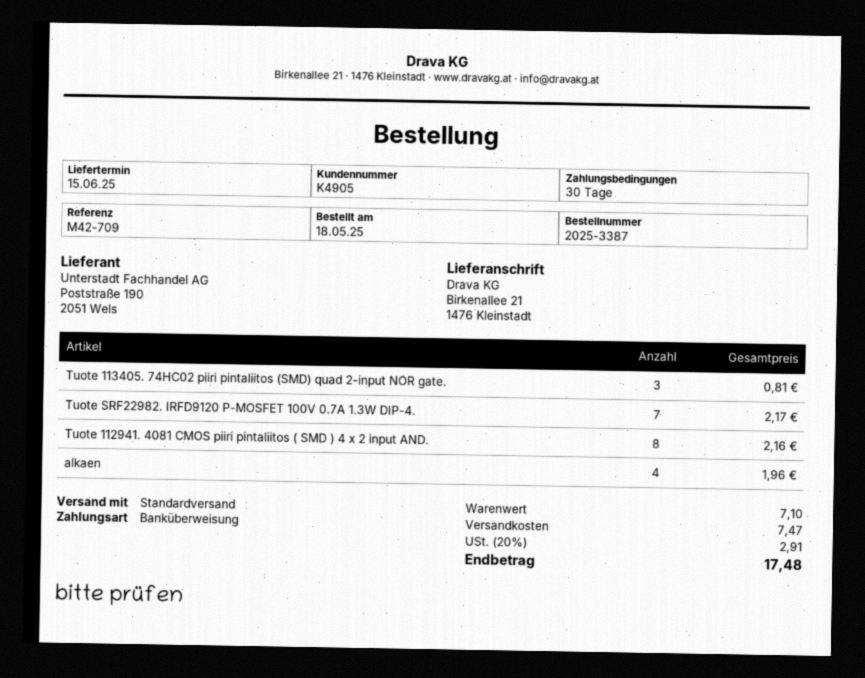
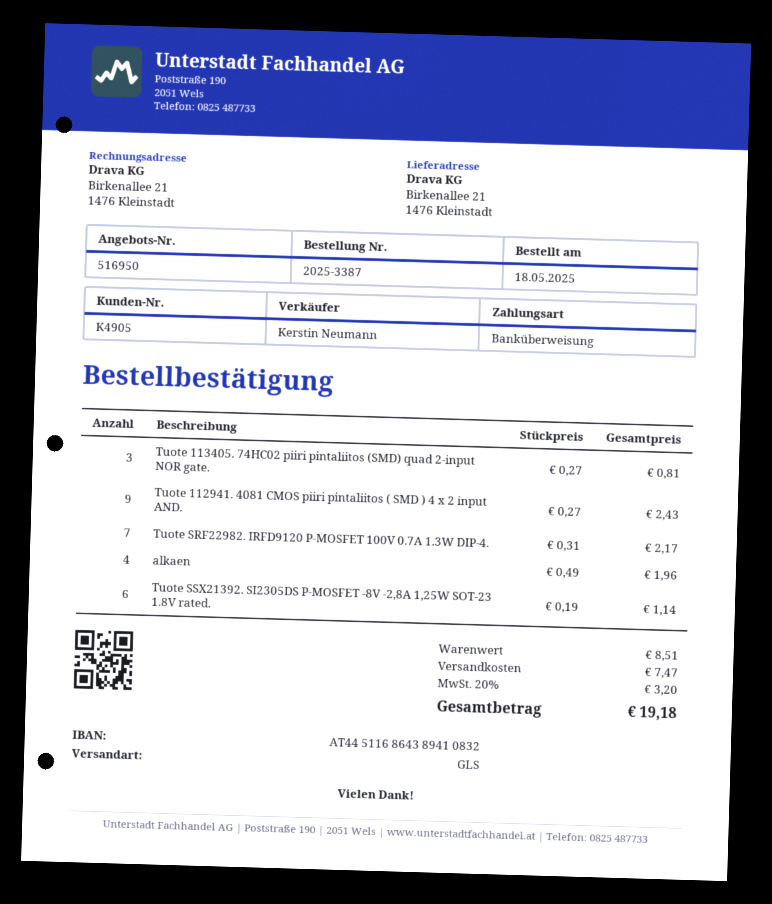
shipping method: standard -> GLS
Tuote 112941. 4081 CMOS piiri pintaliitos ( SMD ) 4 x 2 input AND.: 8 for 2.16 -> 9 for 2.43
Tuote SSX21392. SI2305DS P-MOSFET -8V -2,8A 1,25W SOT-23 1.8V rated.: none -> 6 for 1.14
subtotal: 7.10 -> 8.51
tax: 20% = 2.91 -> 20% = 3.20
total: 17.48 -> 19.18

